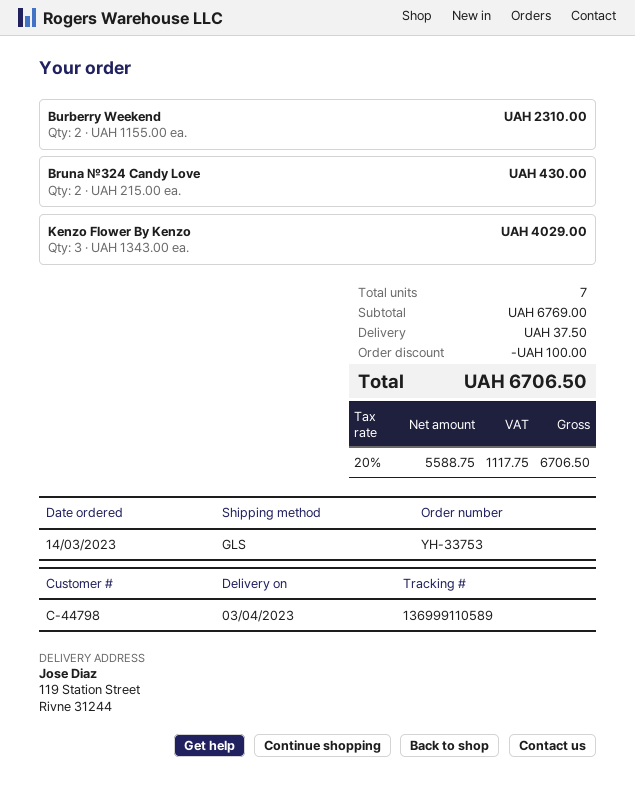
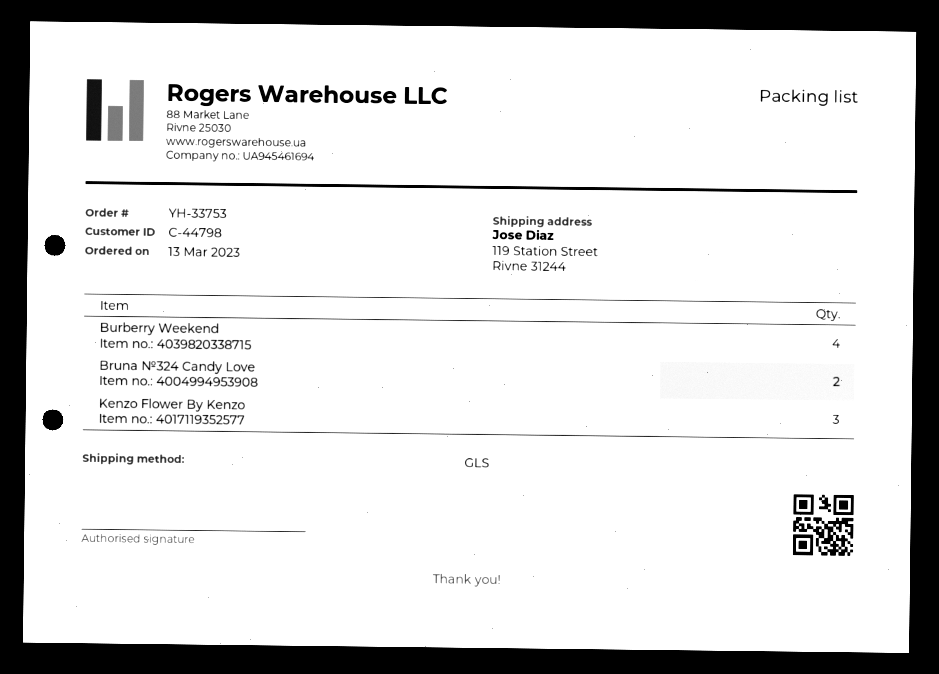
order date: 2023-03-14 -> 2023-03-13
Burberry Weekend: 2 -> 4

